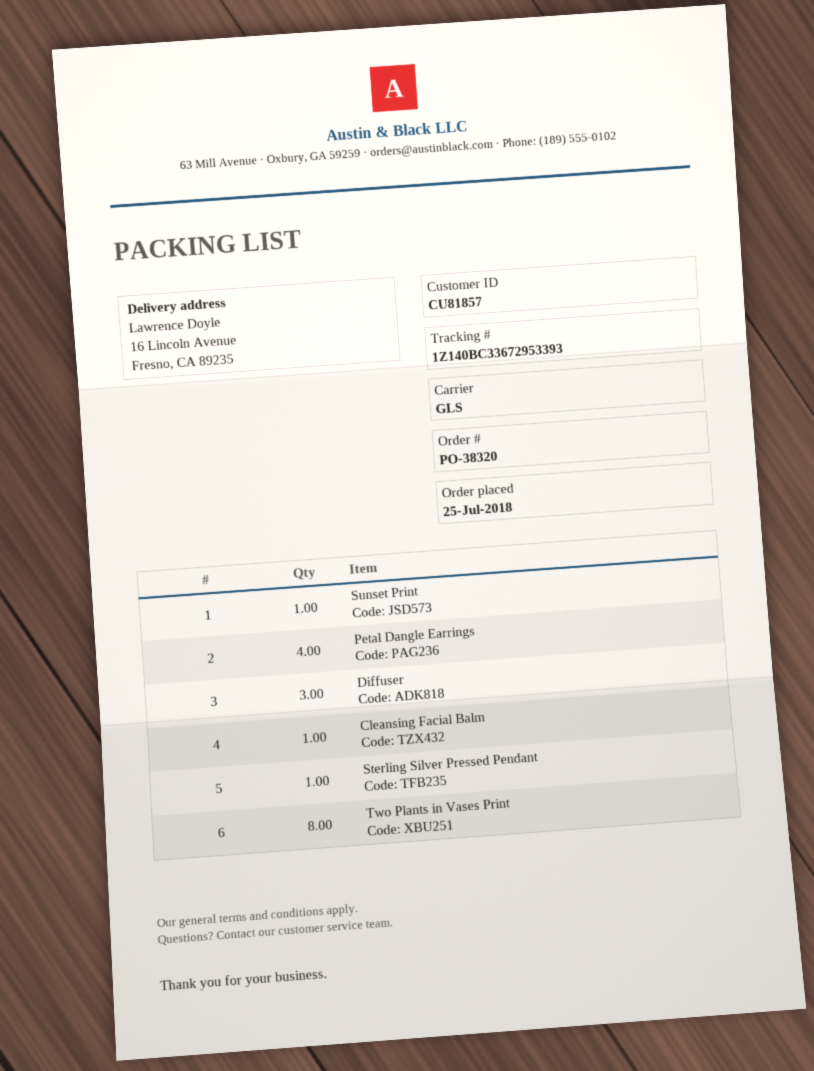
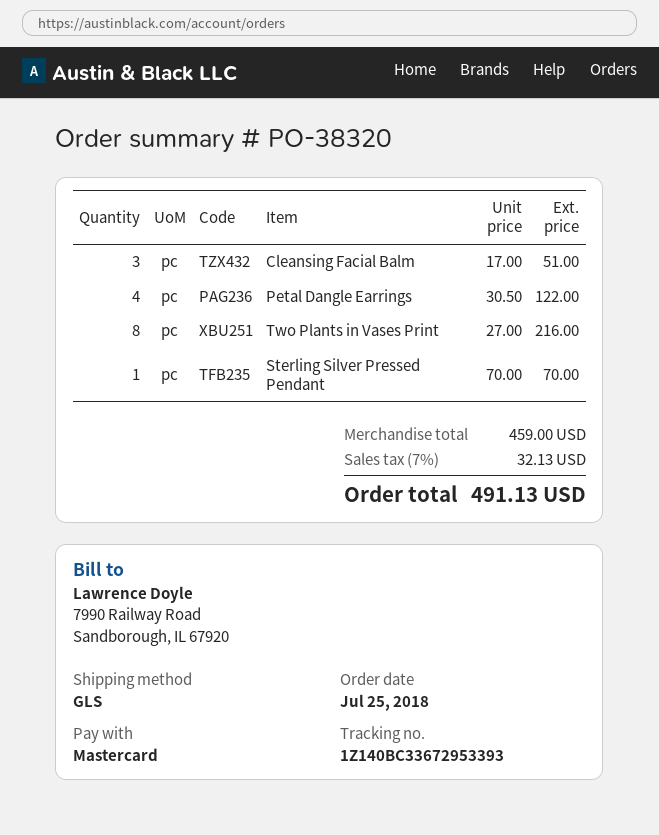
Sunset Print: 1 -> none
Diffuser: 3 -> none
Cleansing Facial Balm: 1 -> 3

